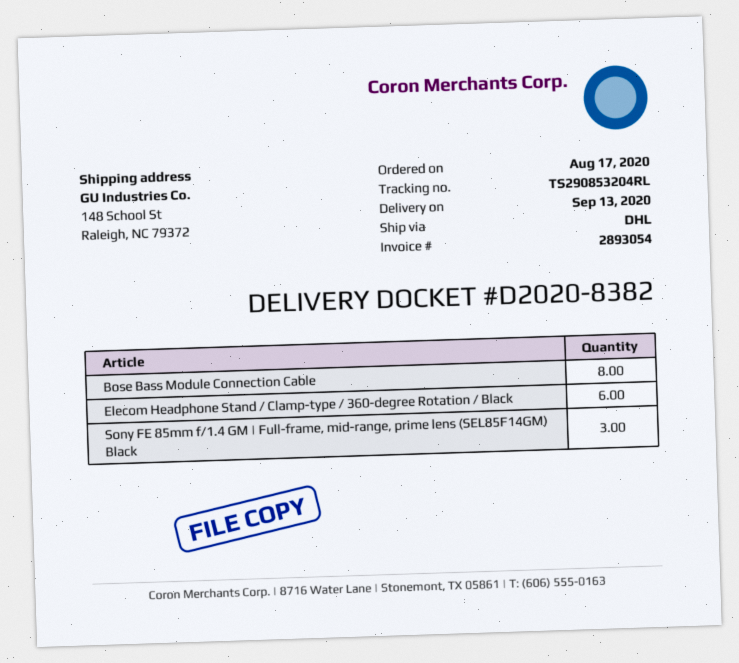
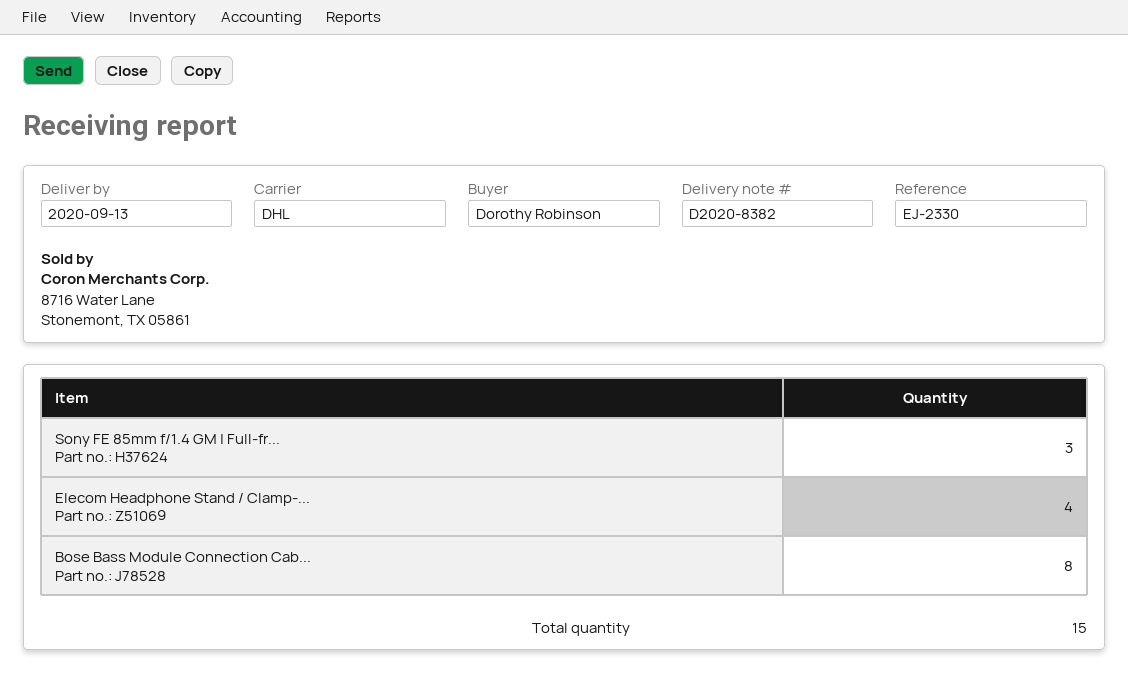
Elecom Headphone Stand / Clamp-type / 360-degree Rotation / Black: 6 -> 4

